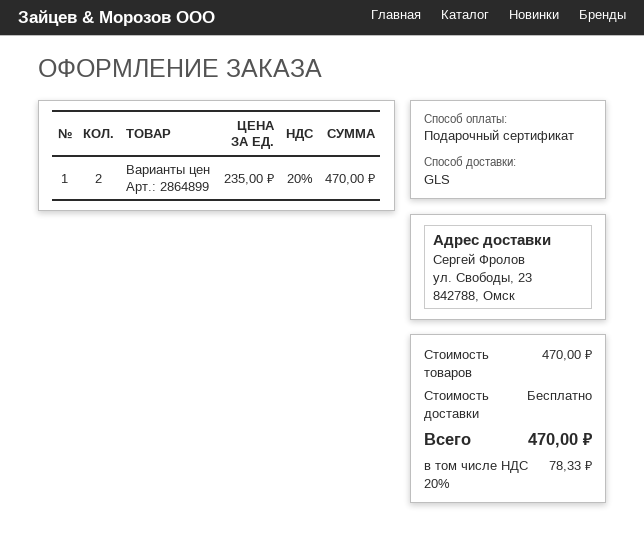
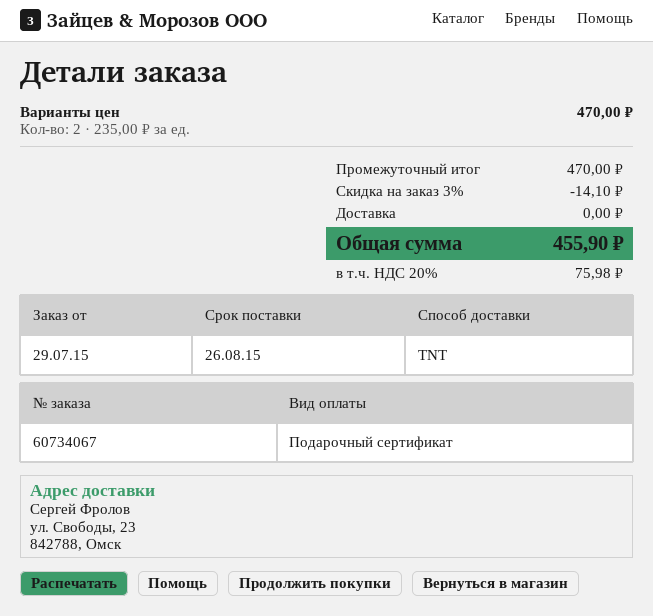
shipping method: GLS -> TNT
discount: none -> 3% = 14.10
tax: 20% = 78.33 -> 20% = 75.98
total: 470.00 -> 455.90

